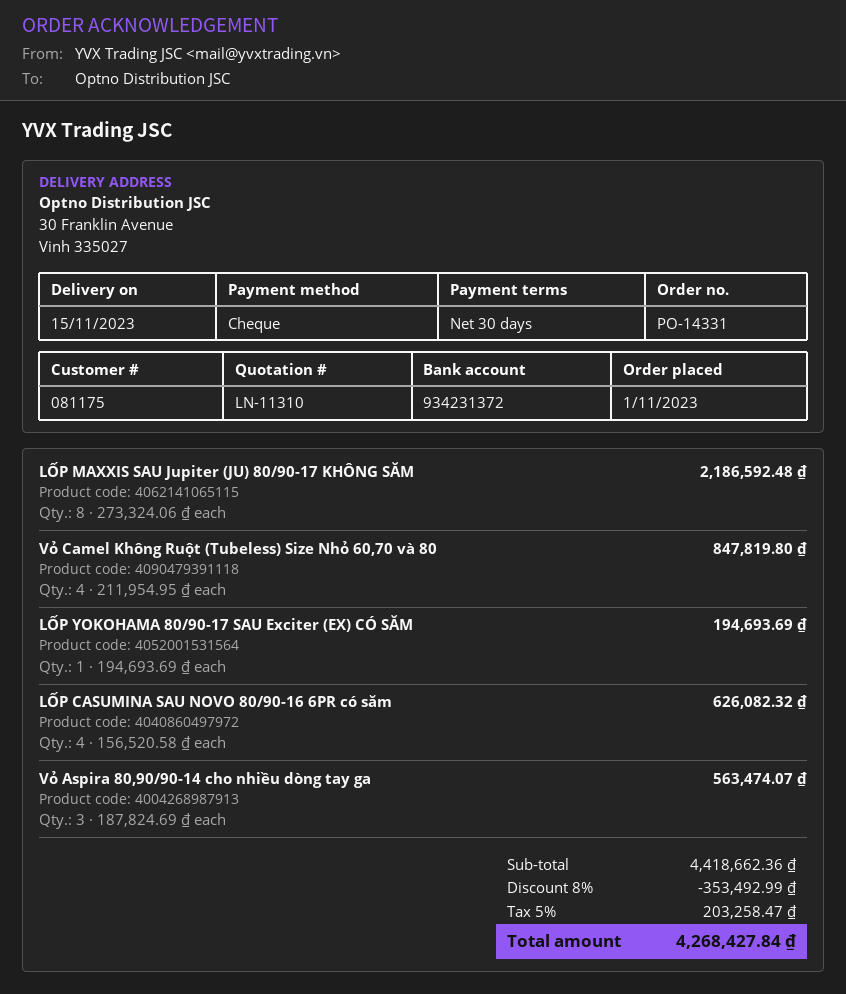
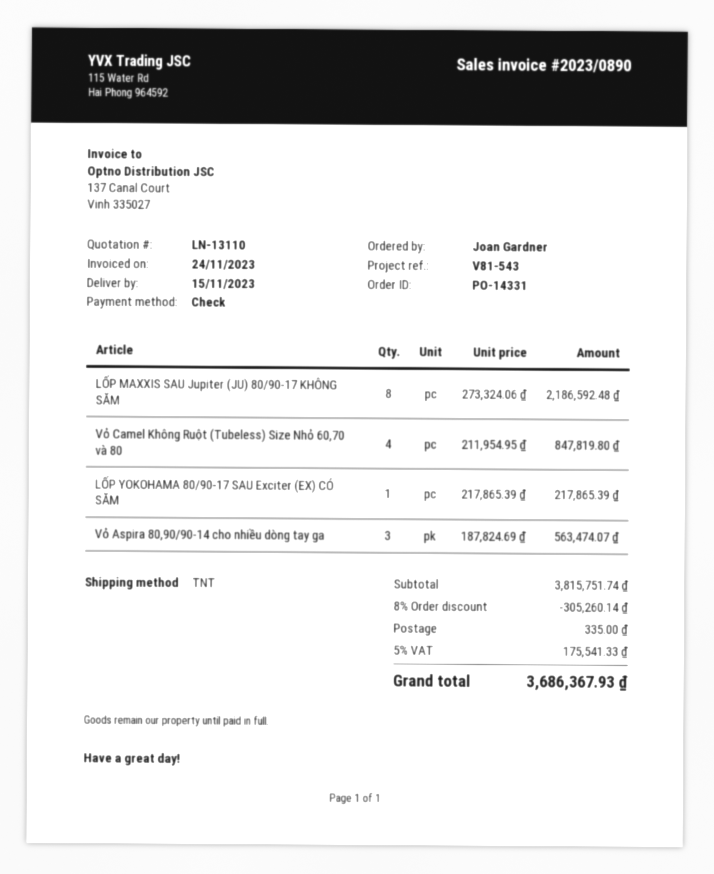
quote number: LN-11310 -> LN-13110
LỐP YOKOHAMA 80/90-17 SAU Exciter (EX) CÓ SĂM: 1 x 194693.69 = 194693.69 -> 1 x 217865.39 = 217865.39
LỐP CASUMINA SAU NOVO 80/90-16 6PR có săm: 4 x 156520.58 = 626082.32 -> none
subtotal: 4418662.36 -> 3815751.74
discount: 8% = 353492.99 -> 8% = 305260.14
shipping: none -> 335.00
tax: 5% = 203258.47 -> 5% = 175541.33
total: 4268427.84 -> 3686367.93

